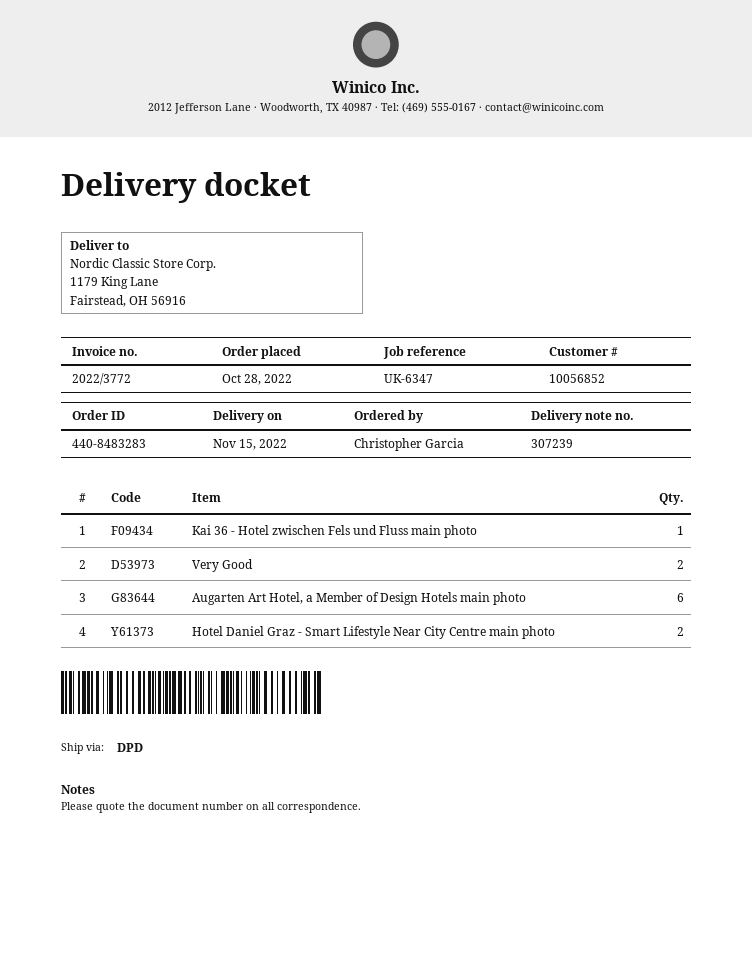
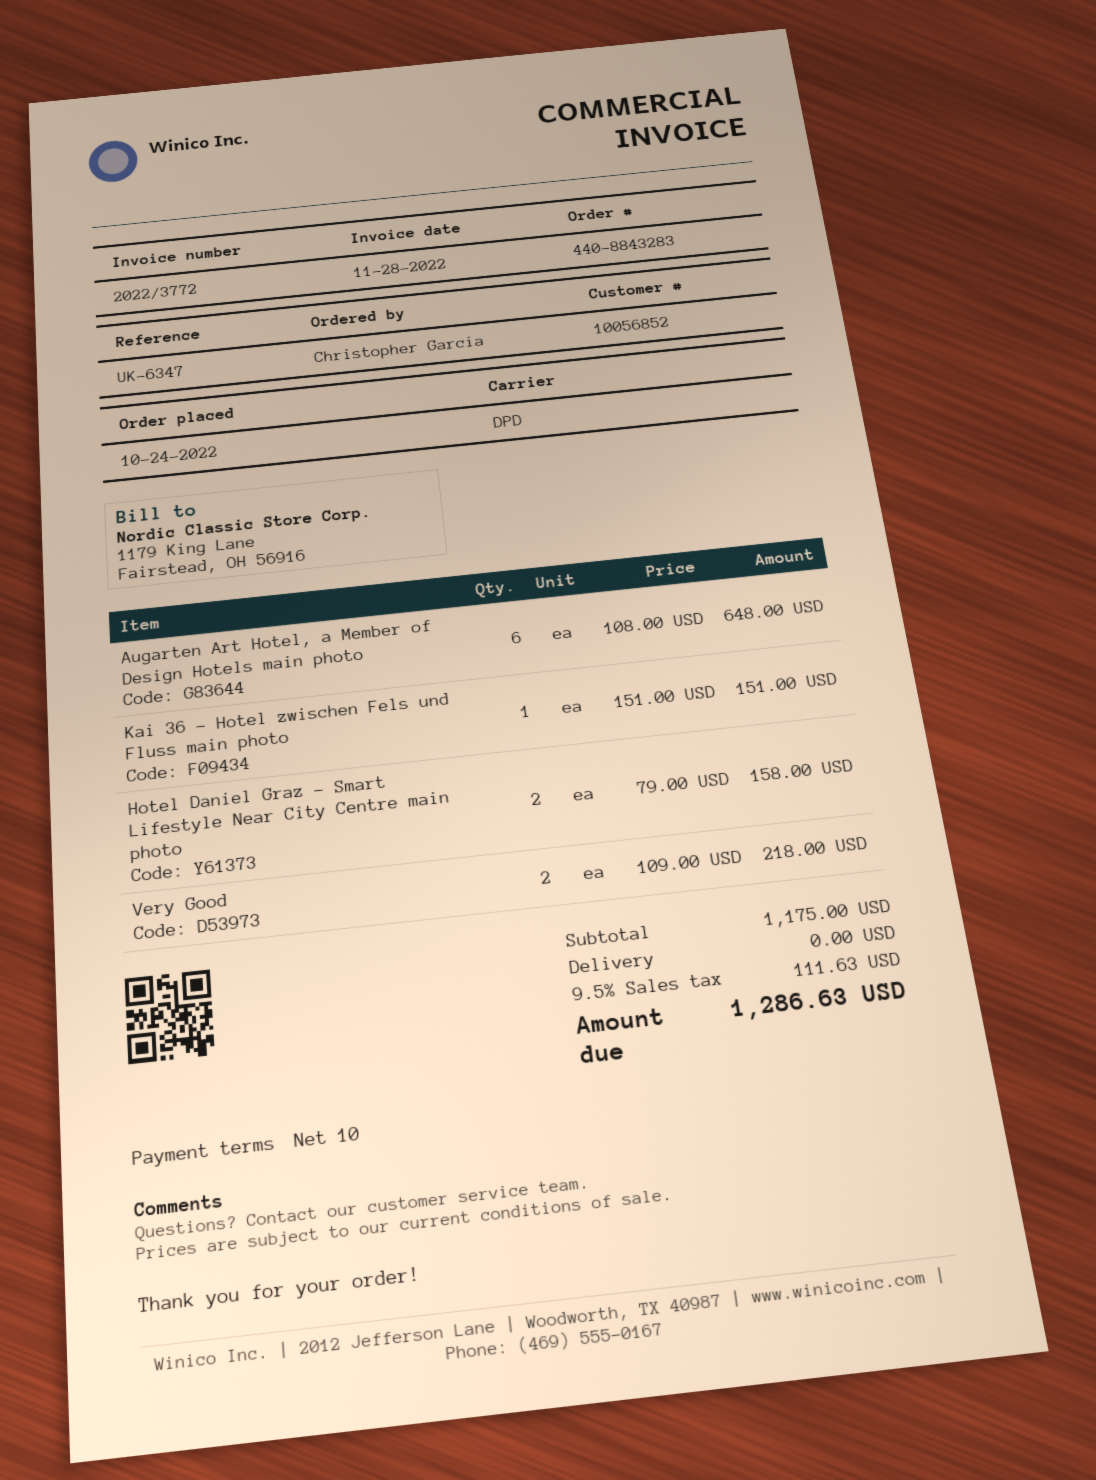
order number: 440-8483283 -> 440-8843283
order date: 2022-10-28 -> 2022-10-24

